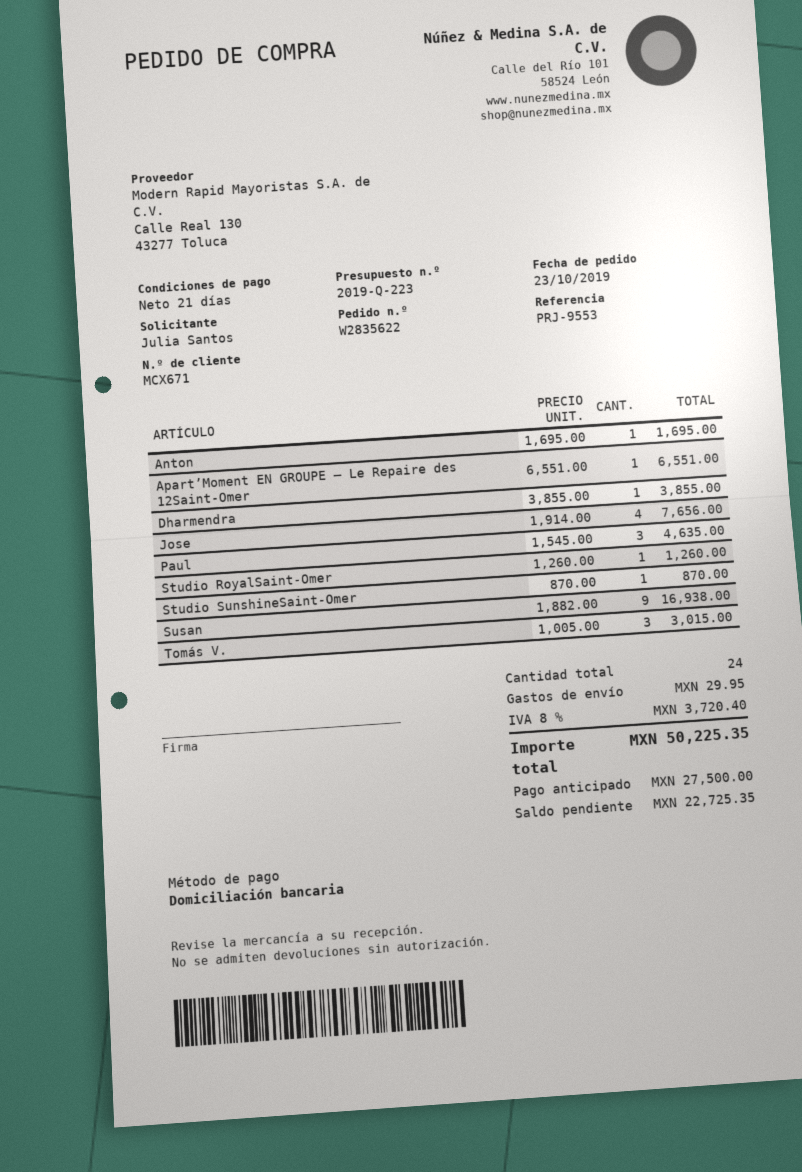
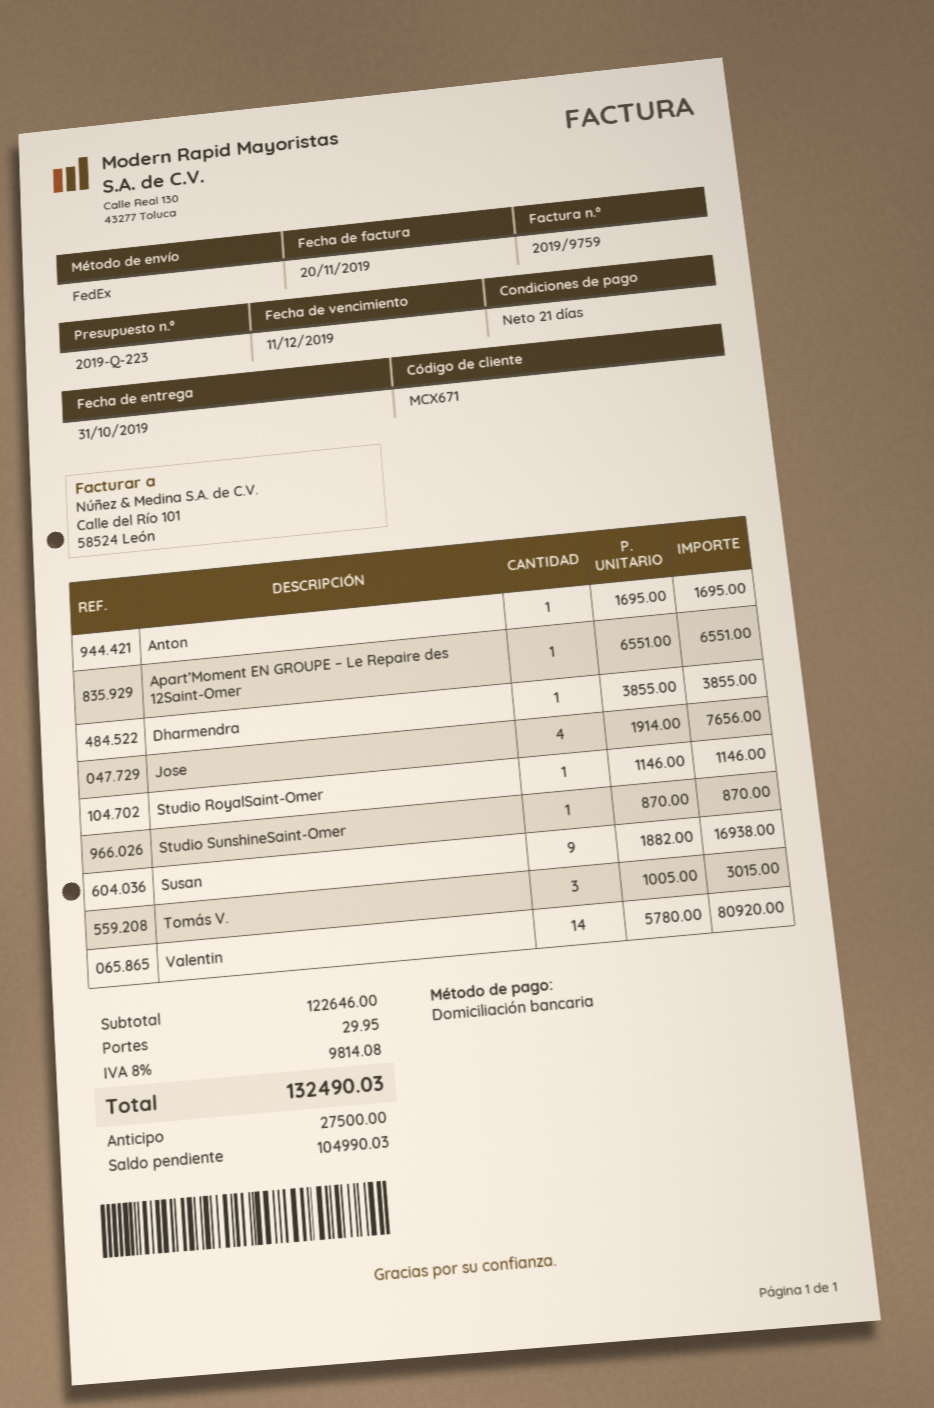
Paul: 3 x 1545.00 = 4635.00 -> none
Studio RoyalSaint-Omer: 1 x 1260.00 = 1260.00 -> 1 x 1146.00 = 1146.00
Valentin: none -> 14 x 5780.00 = 80920.00
tax: 8% = 3720.40 -> 8% = 9814.08
total: 50225.35 -> 132490.03
balance: 22725.35 -> 104990.03

